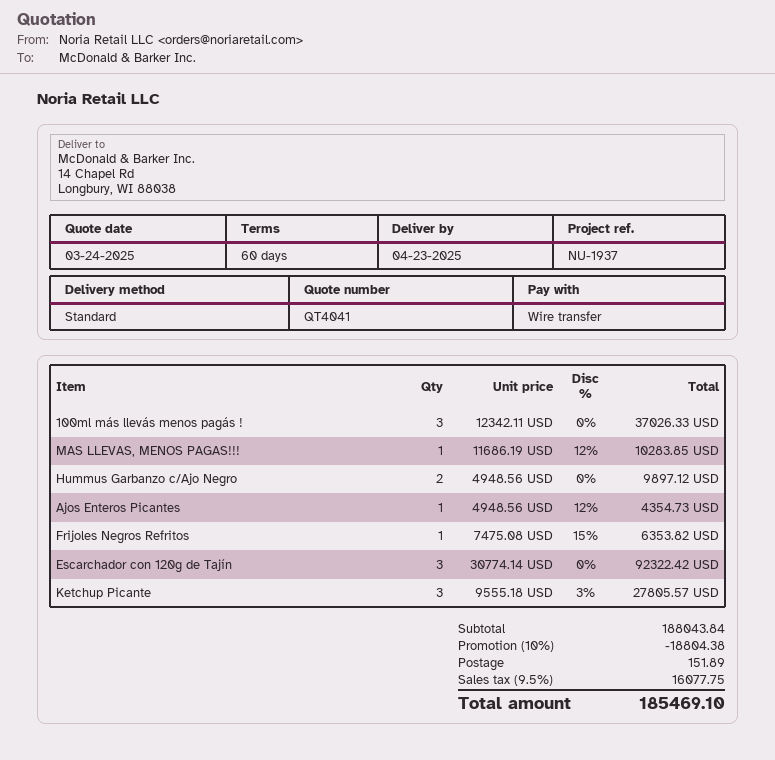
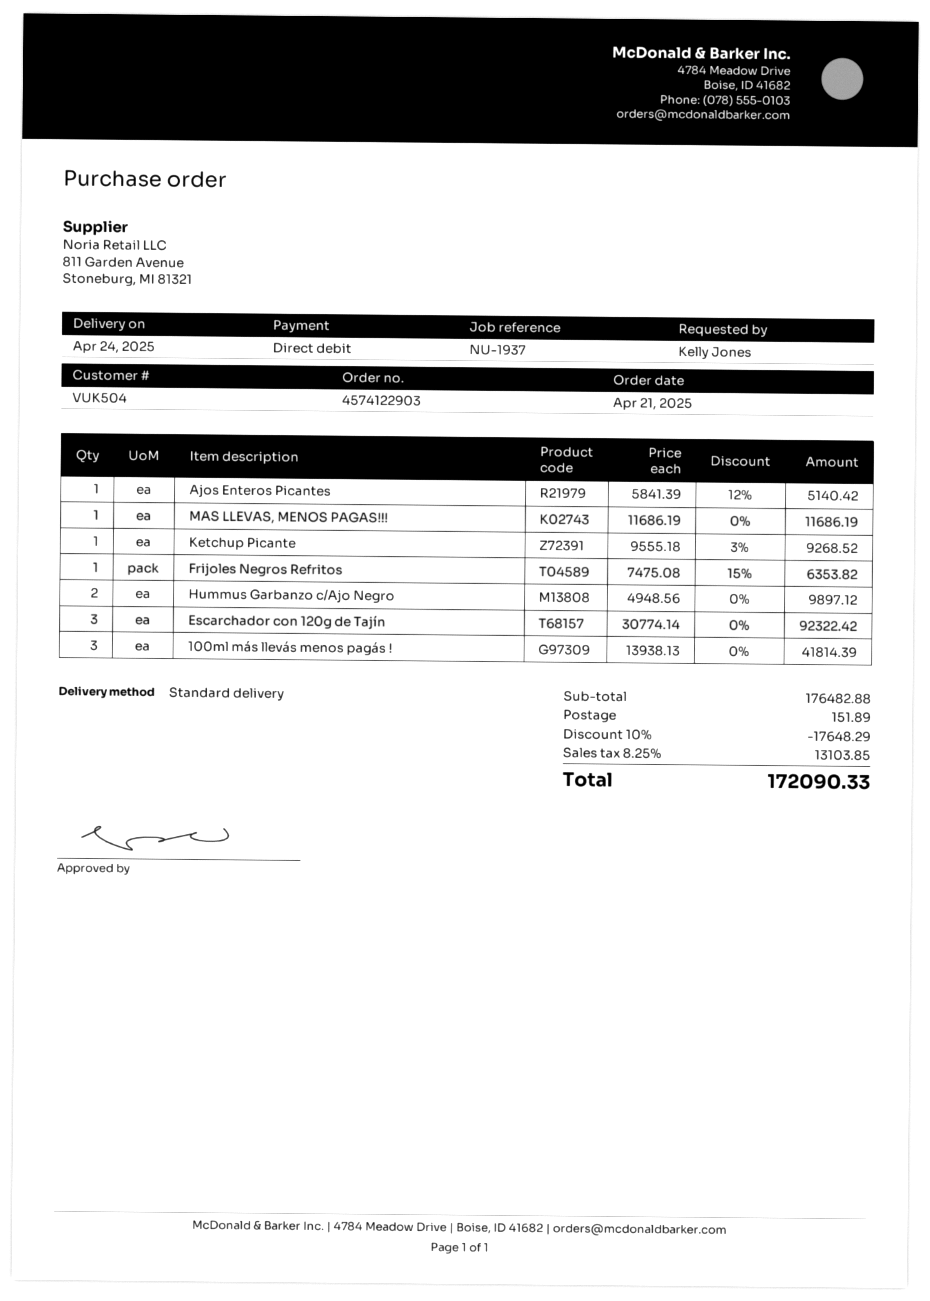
delivery date: 2025-04-23 -> 2025-04-24
payment method: bank transfer -> direct debit
100ml más llevás menos pagás !: 3 x 12342.11 = 37026.33 -> 3 x 13938.13 = 41814.39
MAS LLEVAS, MENOS PAGAS!!!: 1 x 11686.19 - 12% = 10283.85 -> 1 x 11686.19 = 11686.19
Ajos Enteros Picantes: 1 x 4948.56 - 12% = 4354.73 -> 1 x 5841.39 - 12% = 5140.42
Ketchup Picante: 3 x 9555.18 - 3% = 27805.57 -> 1 x 9555.18 - 3% = 9268.52
subtotal: 188043.84 -> 176482.88
discount: 10% = 18804.38 -> 10% = 17648.29
tax: 9.5% = 16077.75 -> 8.25% = 13103.85
total: 185469.10 -> 172090.33

